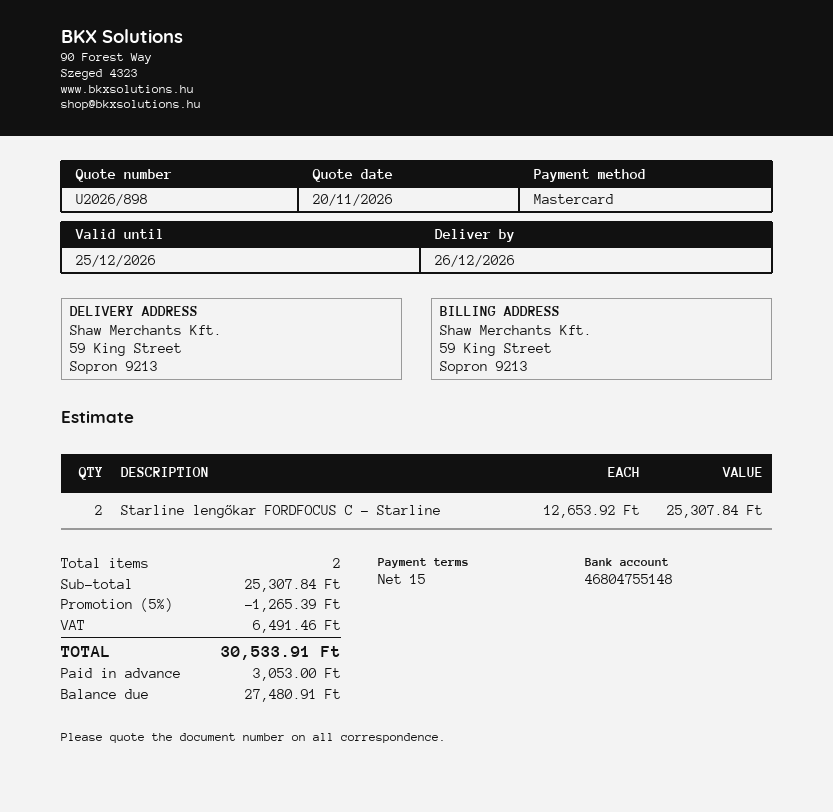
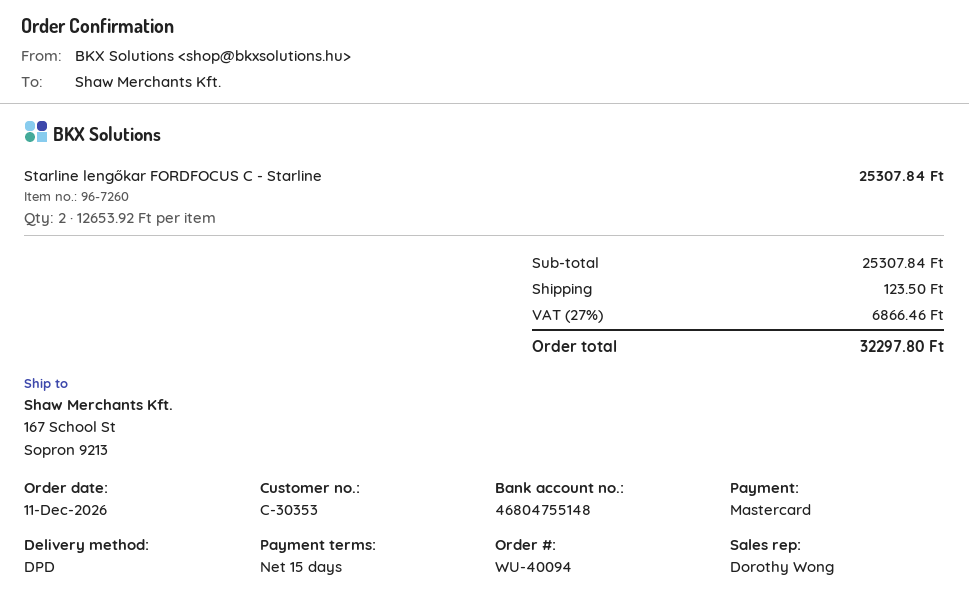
ship to: 59 King Street, Sopron 9213 -> 167 School St, Sopron 9213
discount: 5% = 1265.39 -> none
shipping: none -> 123.50
tax: 6491.46 -> 6866.46
total: 30533.91 -> 32297.80

